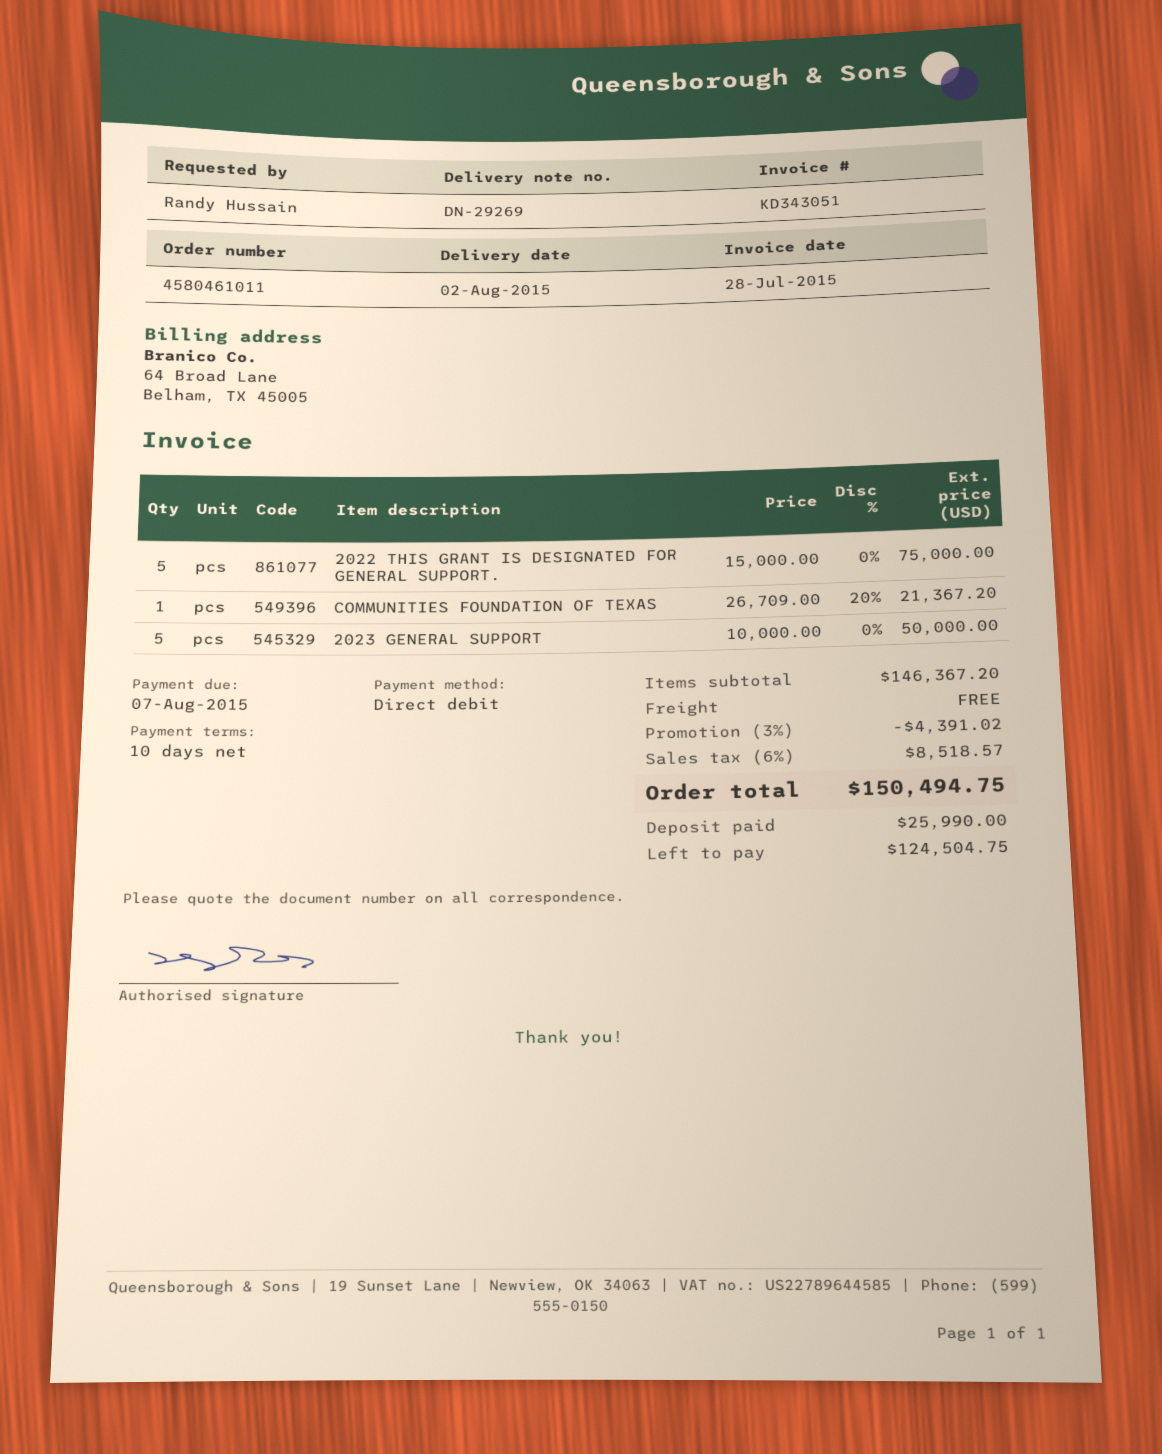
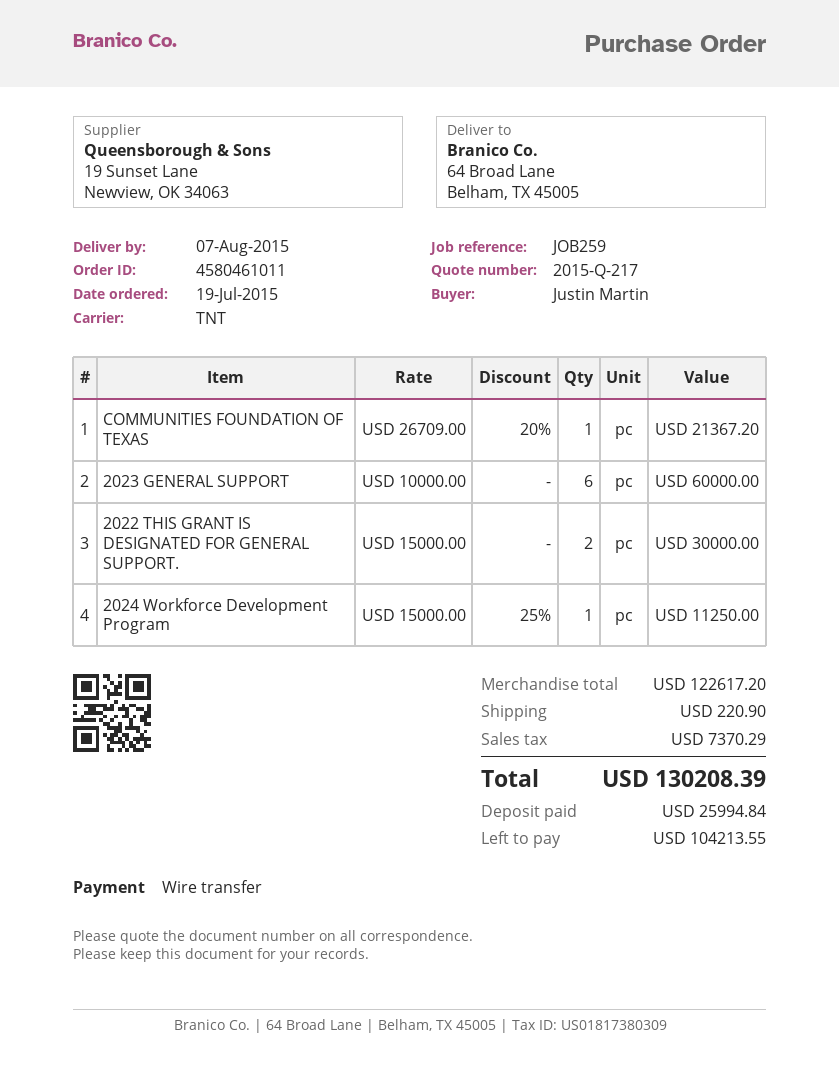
delivery date: 2015-08-02 -> 2015-08-07
ordered by: Randy Hussain -> Justin Martin
payment method: direct debit -> bank transfer
2022 THIS GRANT IS DESIGNATED FOR GENERAL SUPPORT.: 5 x 15000.00 = 75000.00 -> 2 x 15000.00 = 30000.00
2023 GENERAL SUPPORT: 5 x 10000.00 = 50000.00 -> 6 x 10000.00 = 60000.00
2024 Workforce Development Program: none -> 1 x 15000.00 - 25% = 11250.00
subtotal: 146367.20 -> 122617.20
discount: 3% = 4391.02 -> none
shipping: 0.00 -> 220.90
tax: 8518.57 -> 7370.29
total: 150494.75 -> 130208.39
deposit: 25990.00 -> 25994.84
balance: 124504.75 -> 104213.55

